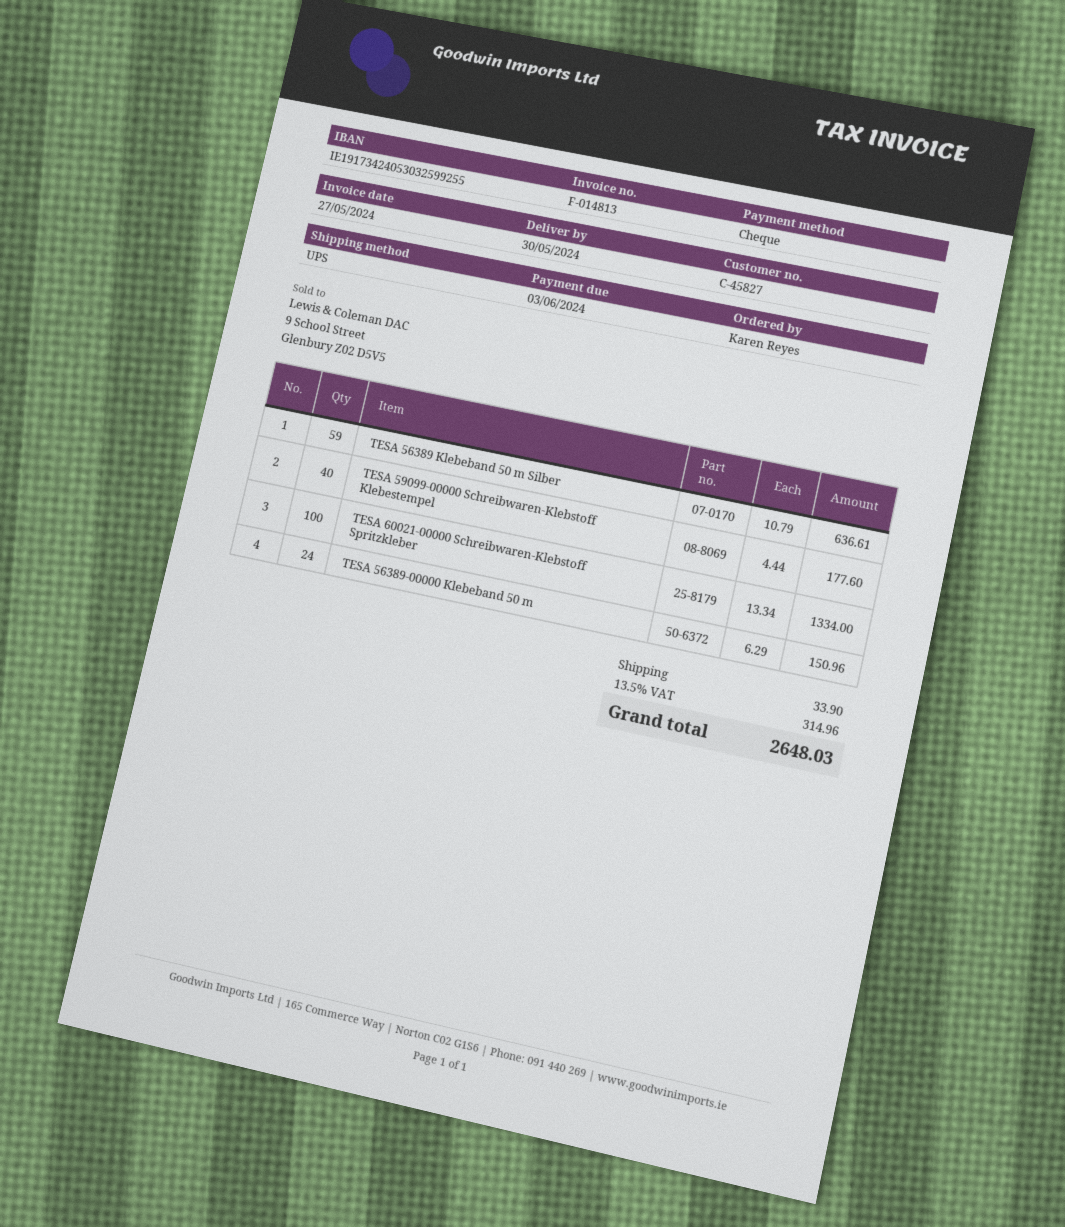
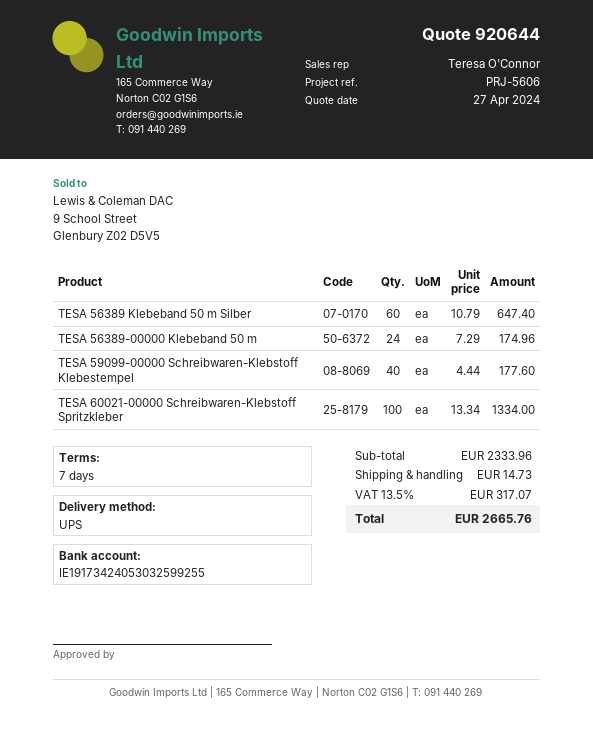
TESA 56389 Klebeband 50 m Silber: 59 x 10.79 = 636.61 -> 60 x 10.79 = 647.40
TESA 56389-00000 Klebeband 50 m: 24 x 6.29 = 150.96 -> 24 x 7.29 = 174.96
shipping: 33.90 -> 14.73
tax: 13.5% = 314.96 -> 13.5% = 317.07
total: 2648.03 -> 2665.76

